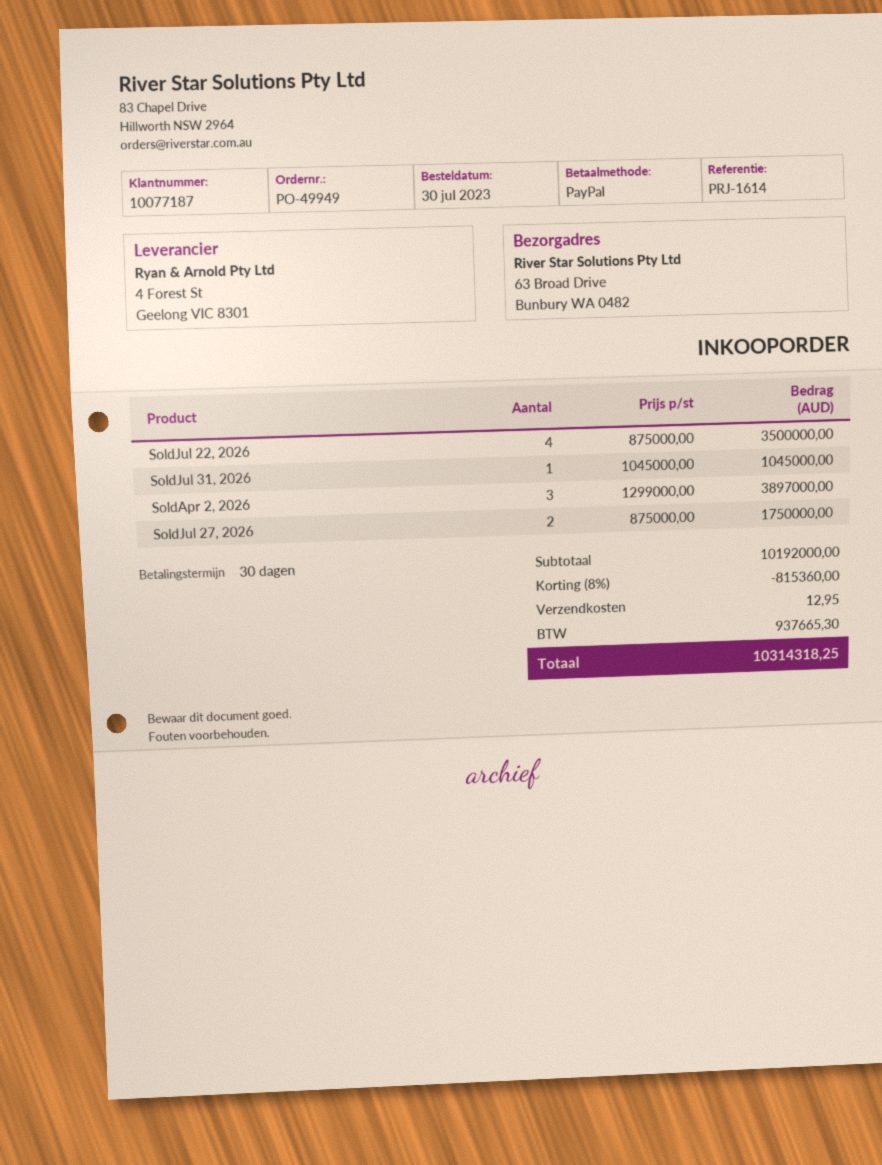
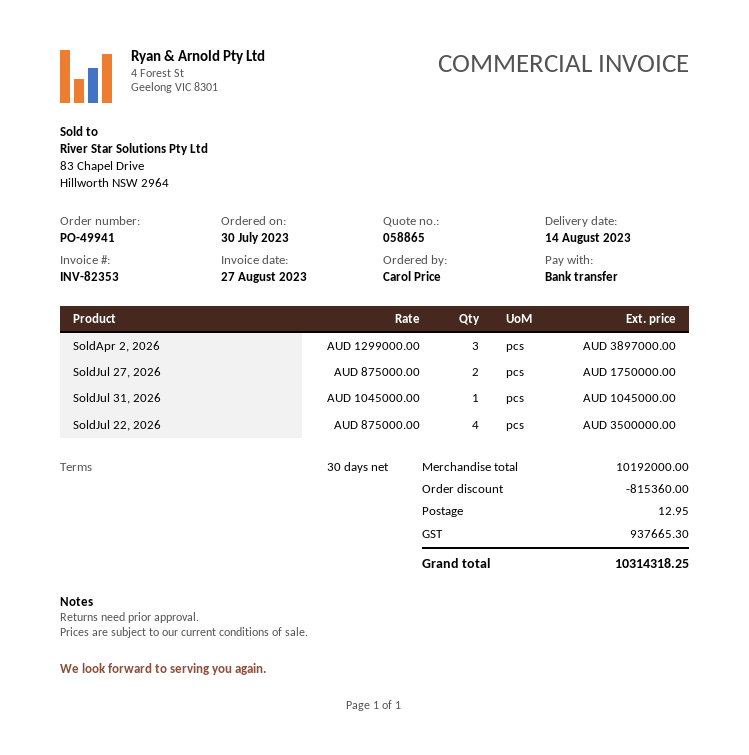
order number: PO-49949 -> PO-49941
payment method: PayPal -> bank transfer

